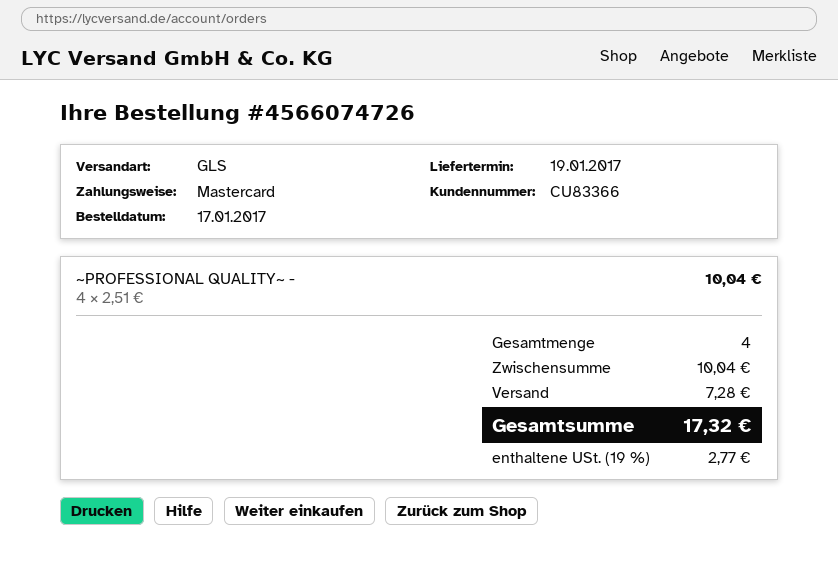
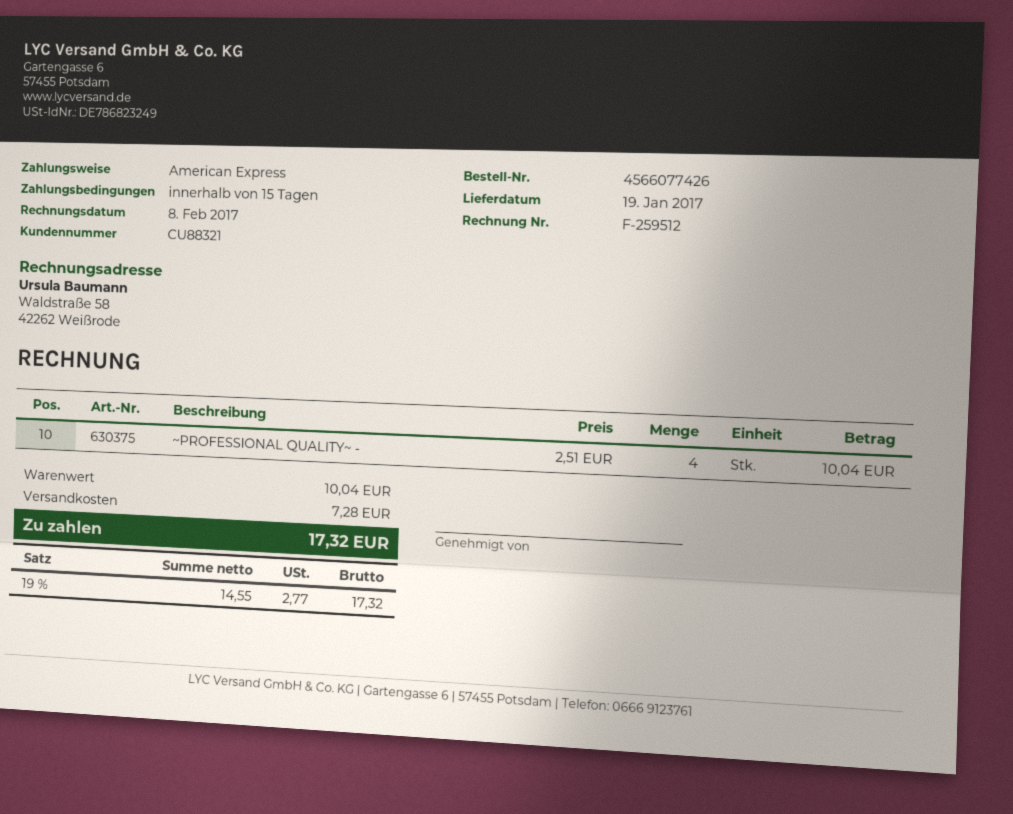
order number: 4566074726 -> 4566077426
customer number: CU83366 -> CU88321
payment method: Mastercard -> American Express

